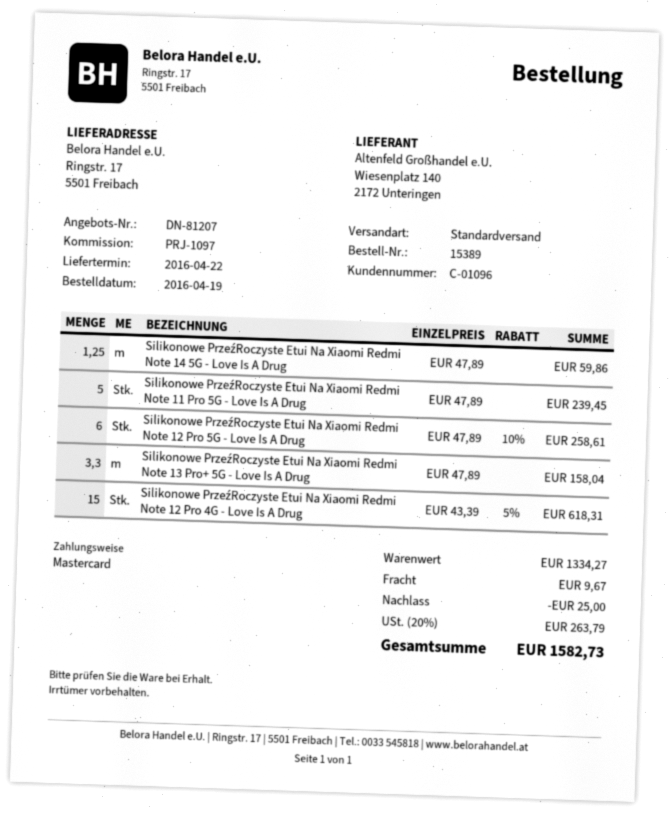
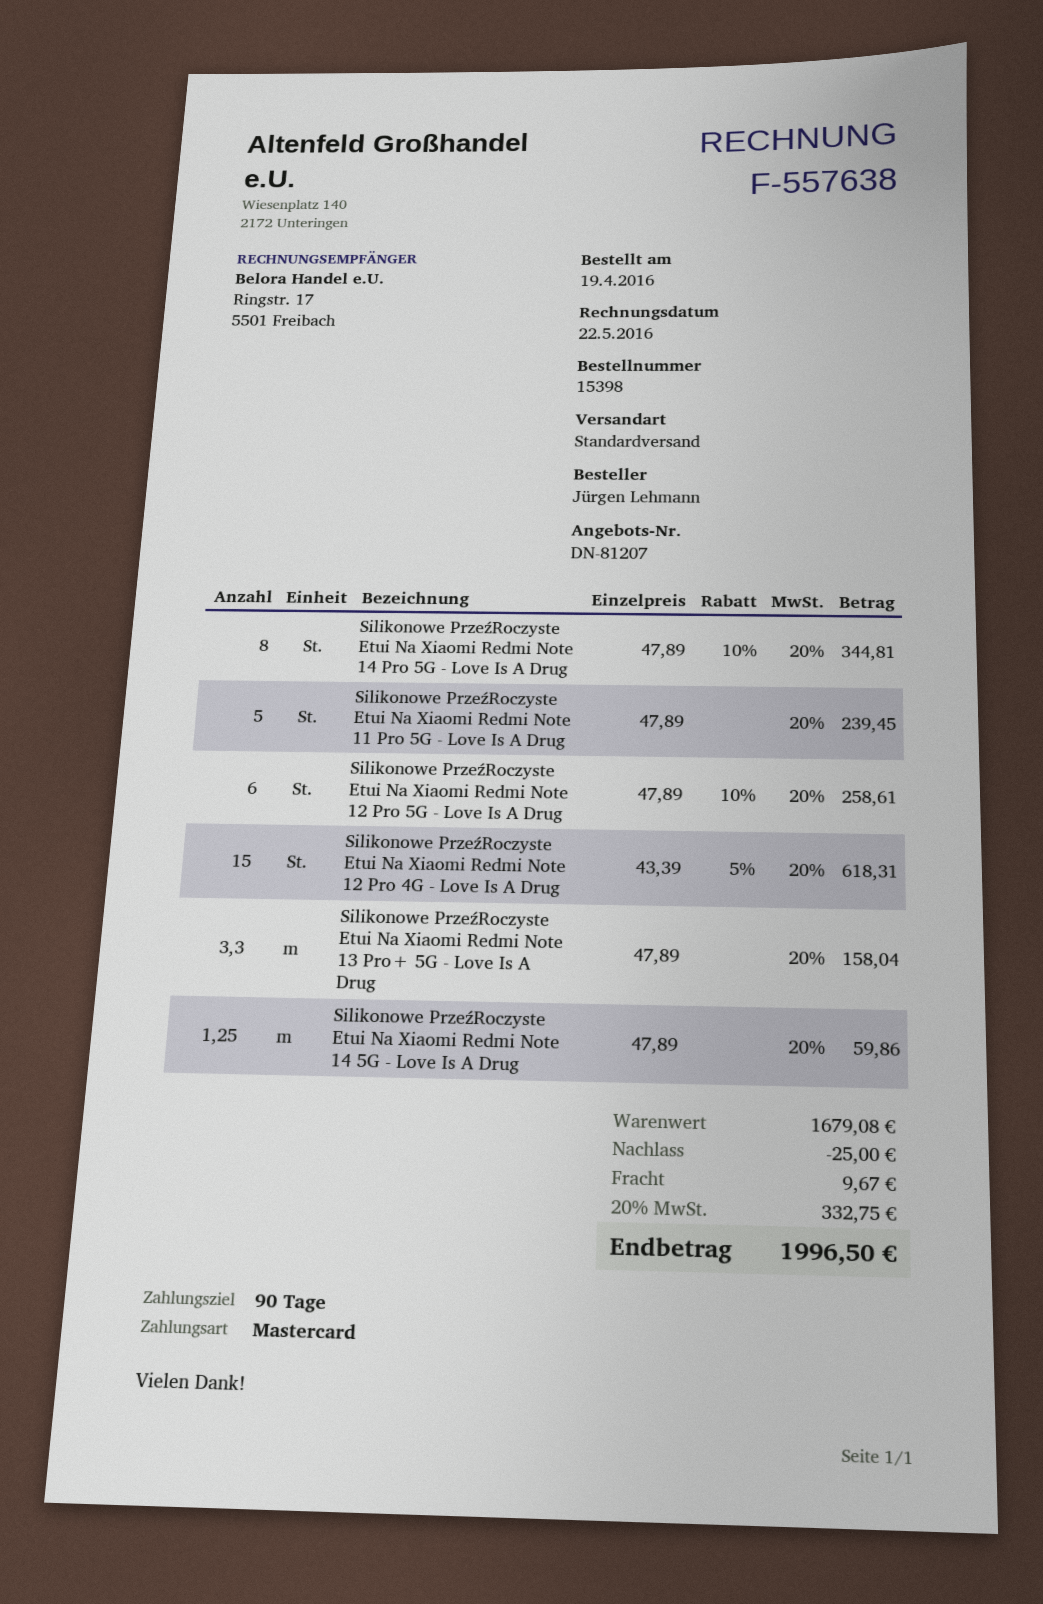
order number: 15389 -> 15398
Silikonowe PrzeźRoczyste Etui Na Xiaomi Redmi Note 14 Pro 5G - Love Is A Drug: none -> 8 x 47.89 - 10% = 344.81
subtotal: 1334.27 -> 1679.08
tax: 20% = 263.79 -> 20% = 332.75
total: 1582.73 -> 1996.50

